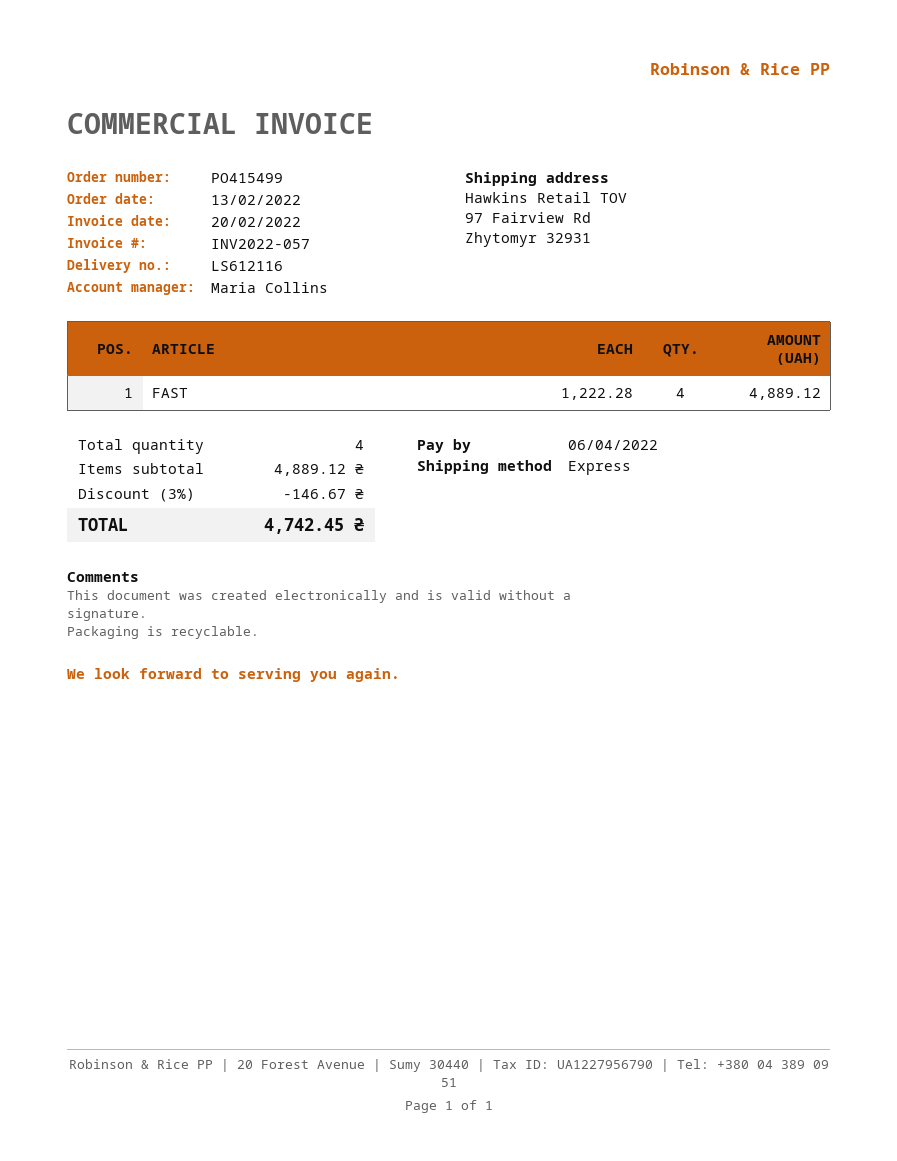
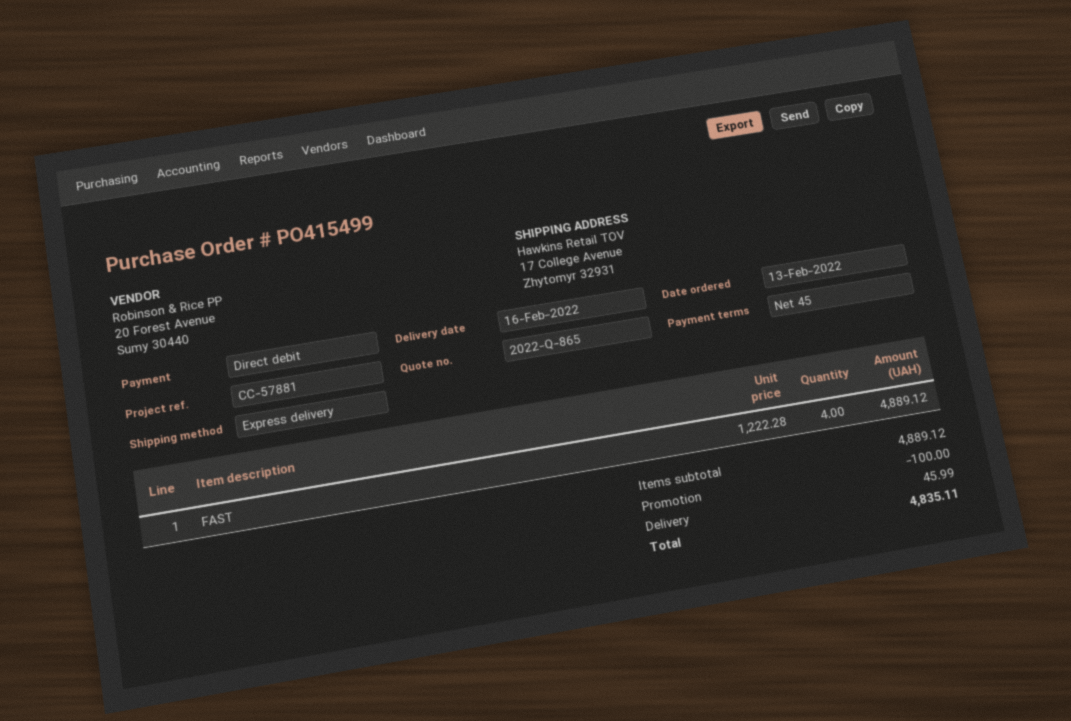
ship to: 97 Fairview Rd, Zhytomyr 32931 -> 17 College Avenue, Zhytomyr 32931
discount: 146.67 -> 100.00
shipping: none -> 45.99
total: 4742.45 -> 4835.11

